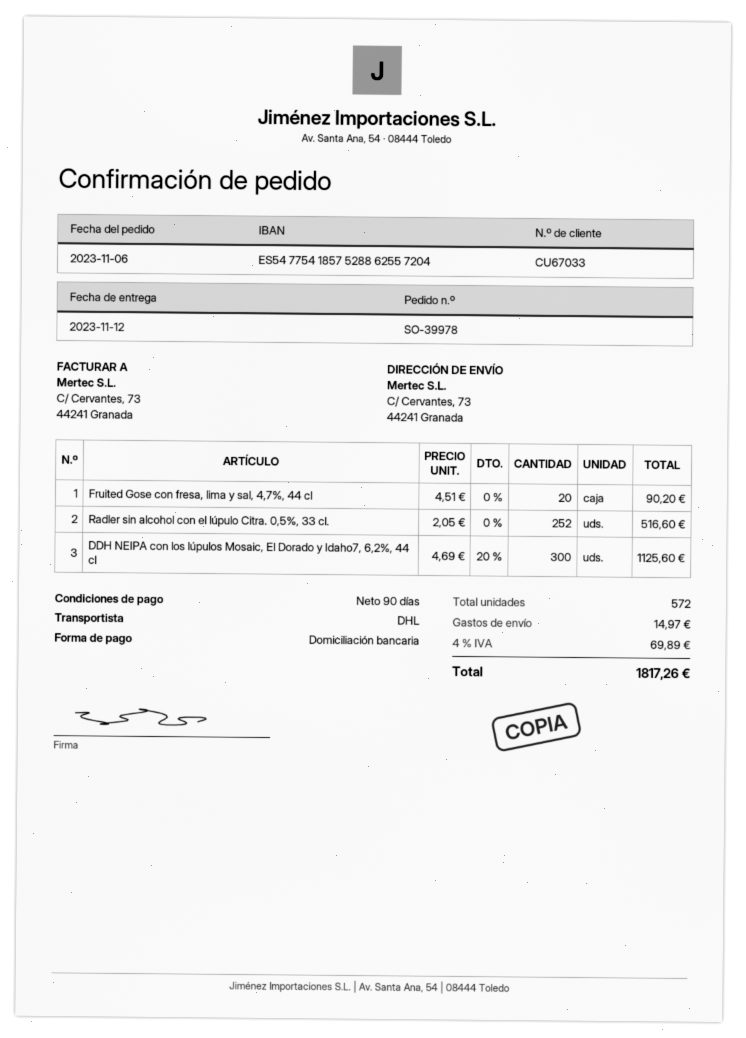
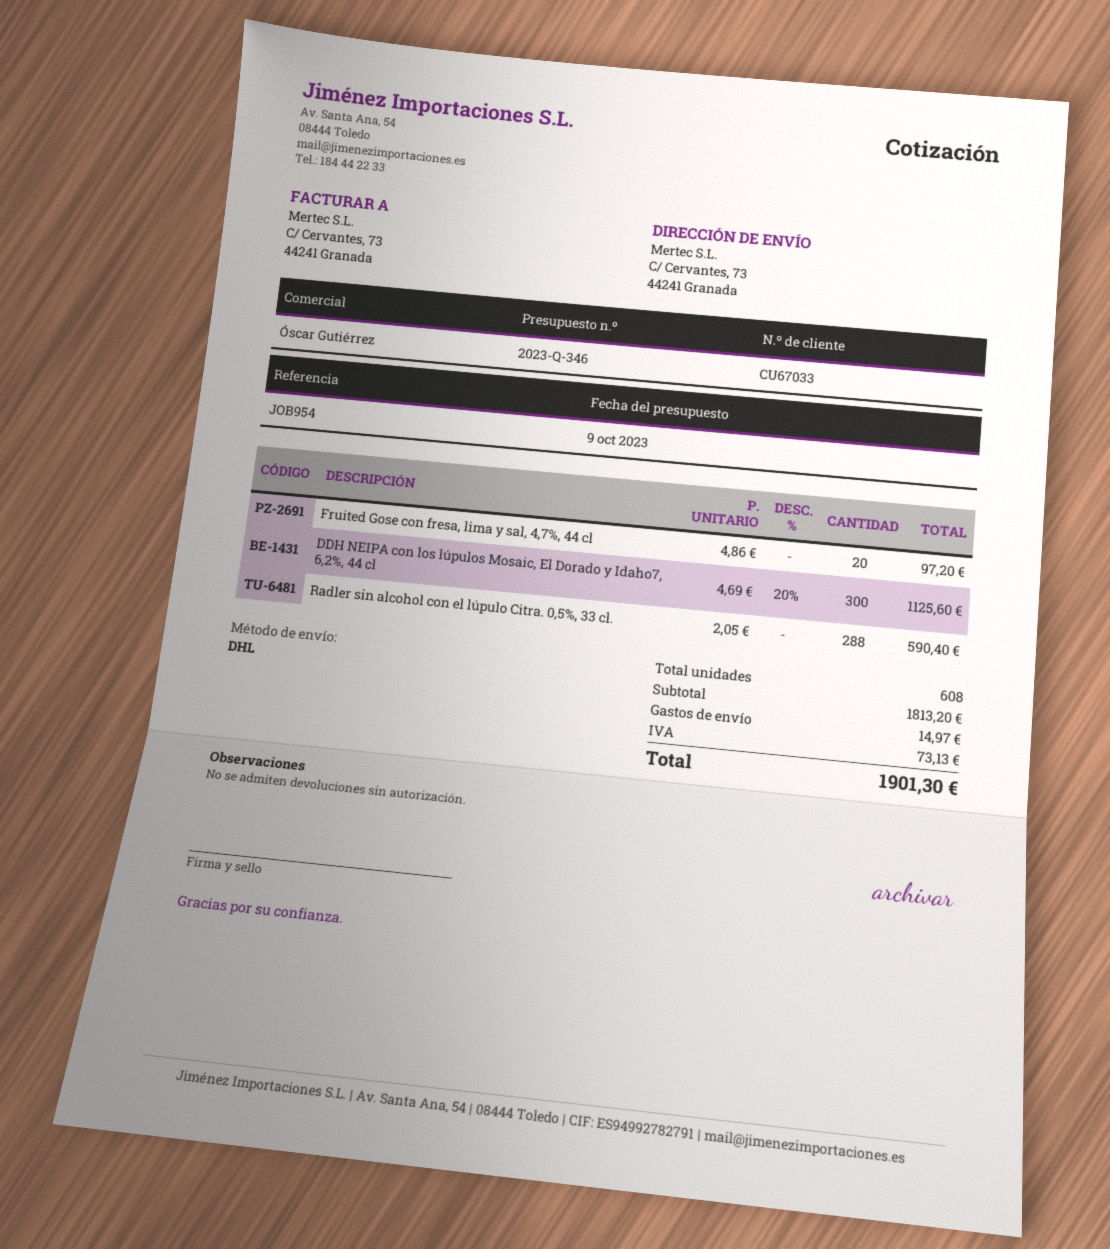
Fruited Gose con fresa, lima y sal, 4,7%, 44 cl: 20 x 4.51 = 90.20 -> 20 x 4.86 = 97.20
Radler sin alcohol con el lúpulo Citra. 0,5%, 33 cl.: 252 x 2.05 = 516.60 -> 288 x 2.05 = 590.40
total quantity: 572 -> 608
tax: 69.89 -> 73.13
total: 1817.26 -> 1901.30

